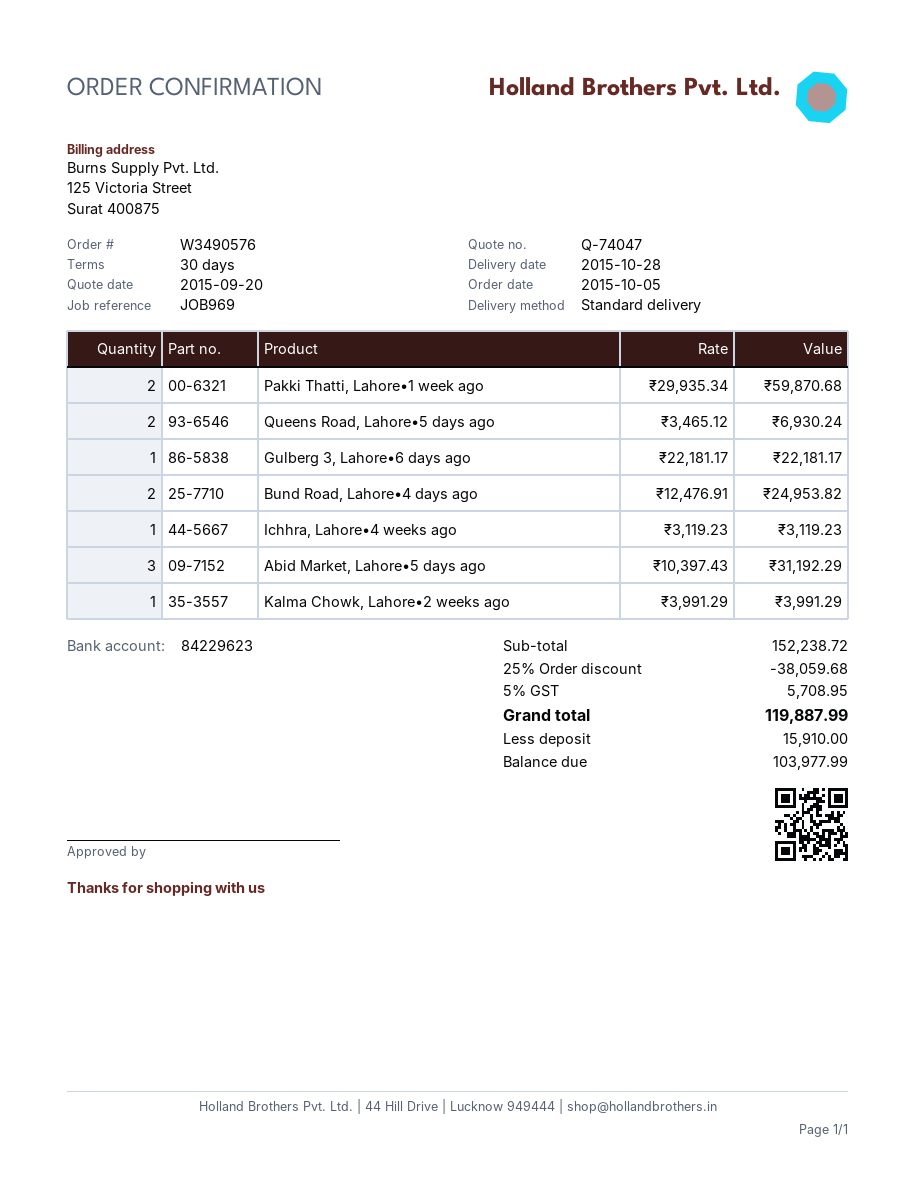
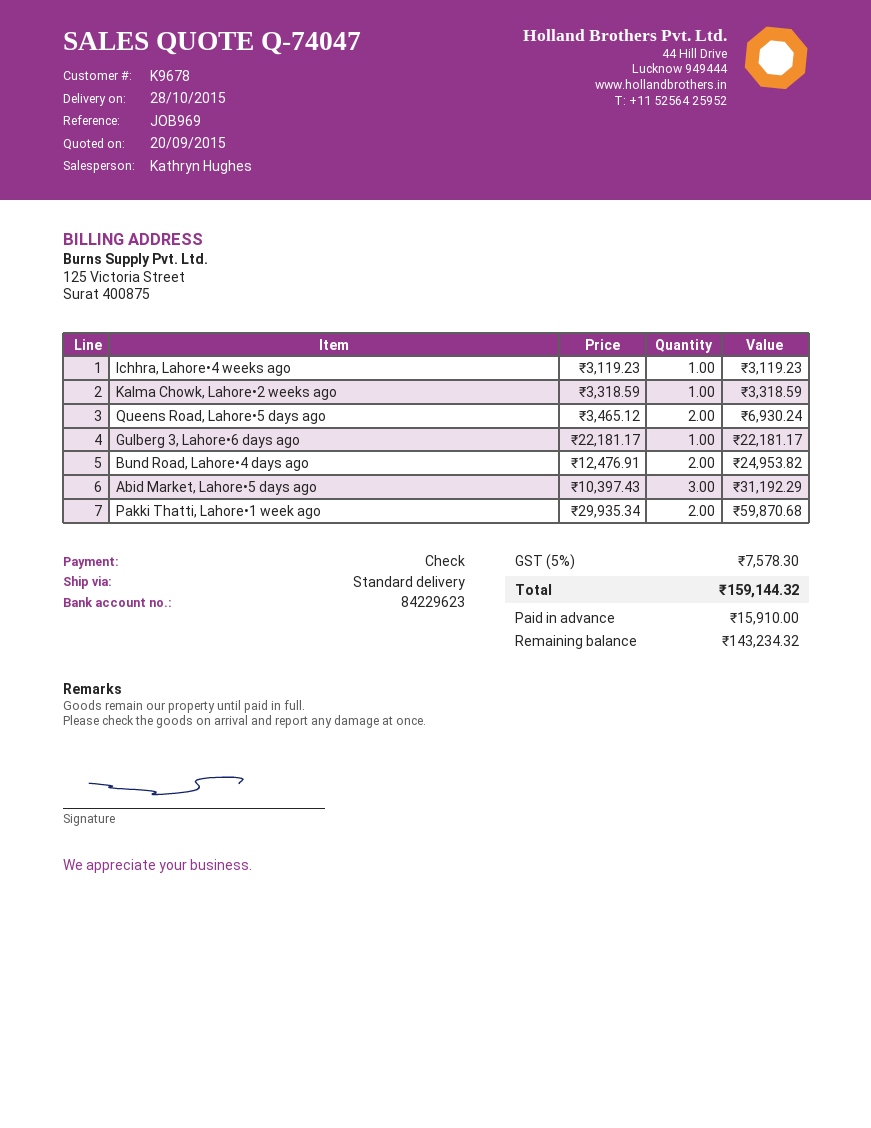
Kalma Chowk, Lahore•2 weeks ago: 1 x 3991.29 = 3991.29 -> 1 x 3318.59 = 3318.59
discount: 25% = 38059.68 -> none
tax: 5% = 5708.95 -> 5% = 7578.30
total: 119887.99 -> 159144.32
balance: 103977.99 -> 143234.32

